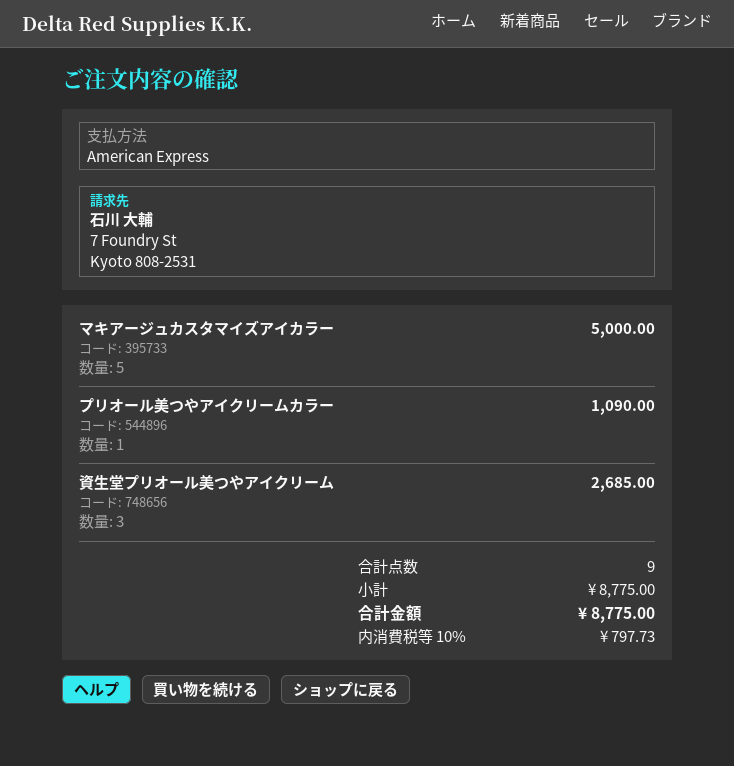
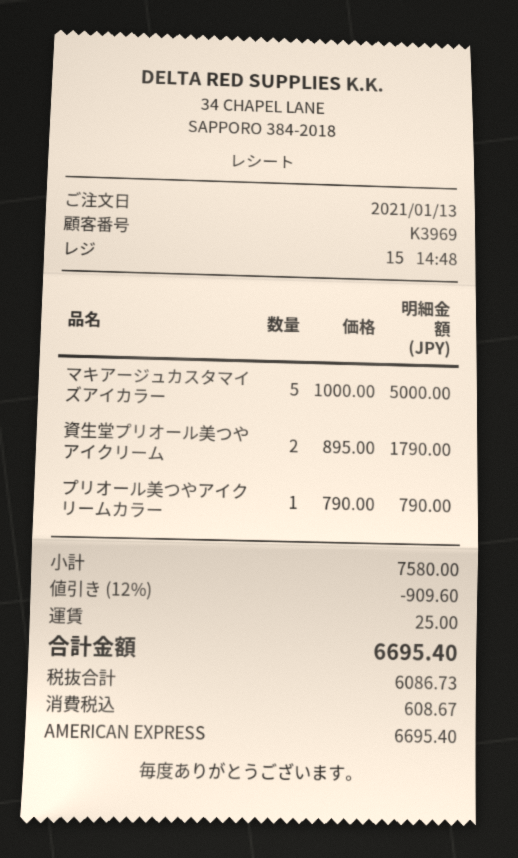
プリオール美つやアイクリームカラー: 1 for 1090.00 -> 1 for 790.00
資生堂プリオール美つやアイクリーム: 3 for 2685.00 -> 2 for 1790.00
subtotal: 8775.00 -> 7580.00
discount: none -> 12% = 909.60
shipping: none -> 25.00
tax: 797.73 -> 608.67
total: 8775.00 -> 6695.40

